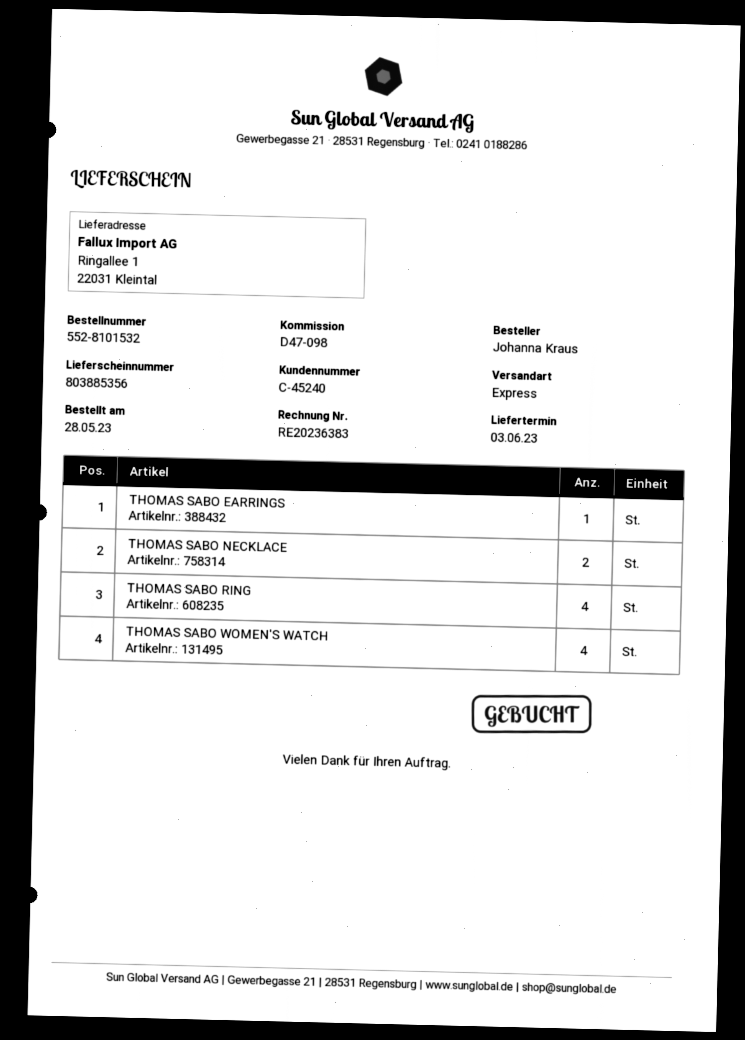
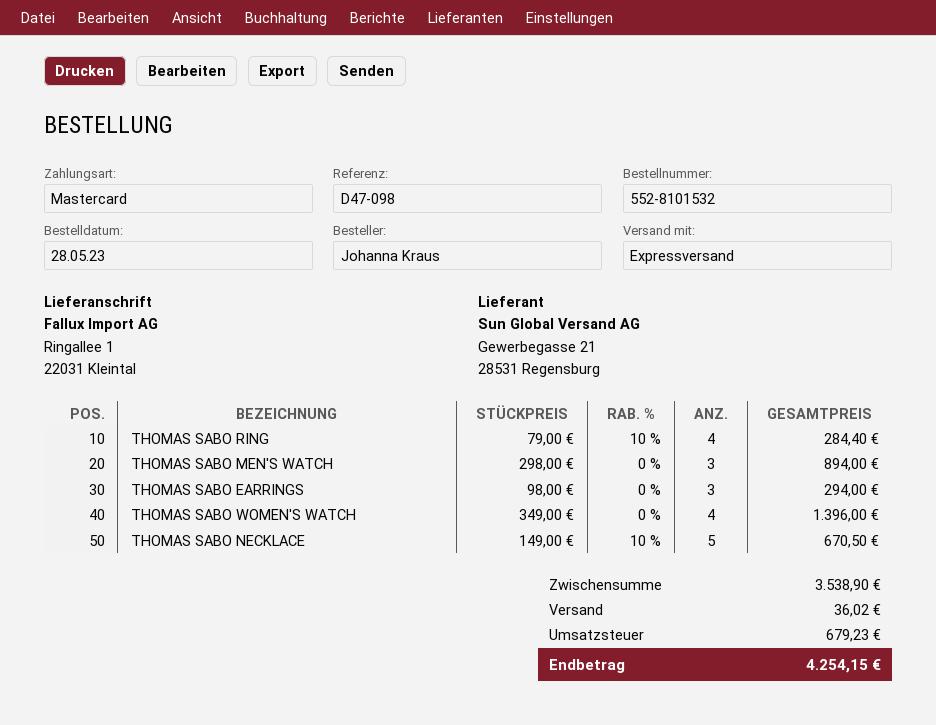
THOMAS SABO EARRINGS: 1 -> 3
THOMAS SABO NECKLACE: 2 -> 5
THOMAS SABO MEN'S WATCH: none -> 3

